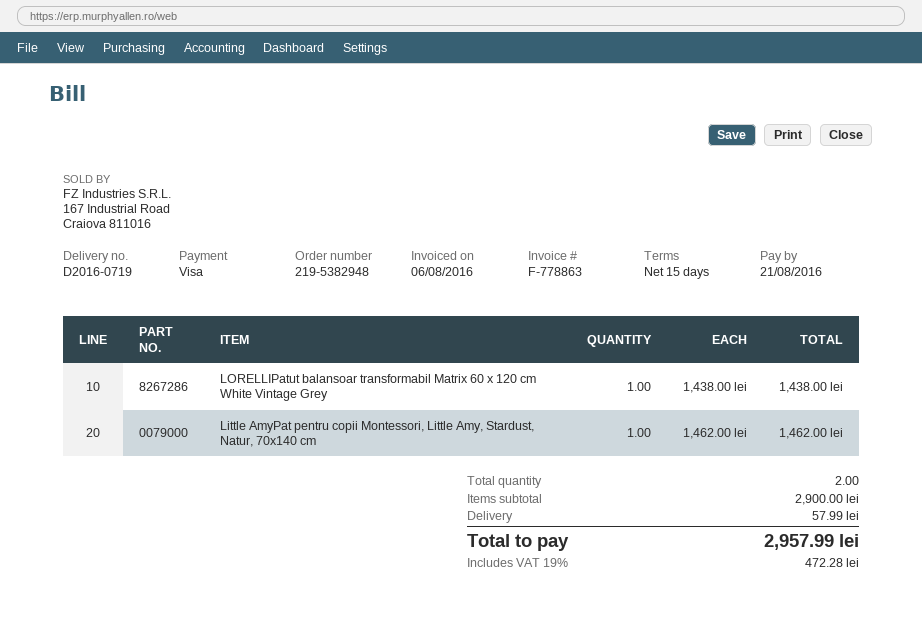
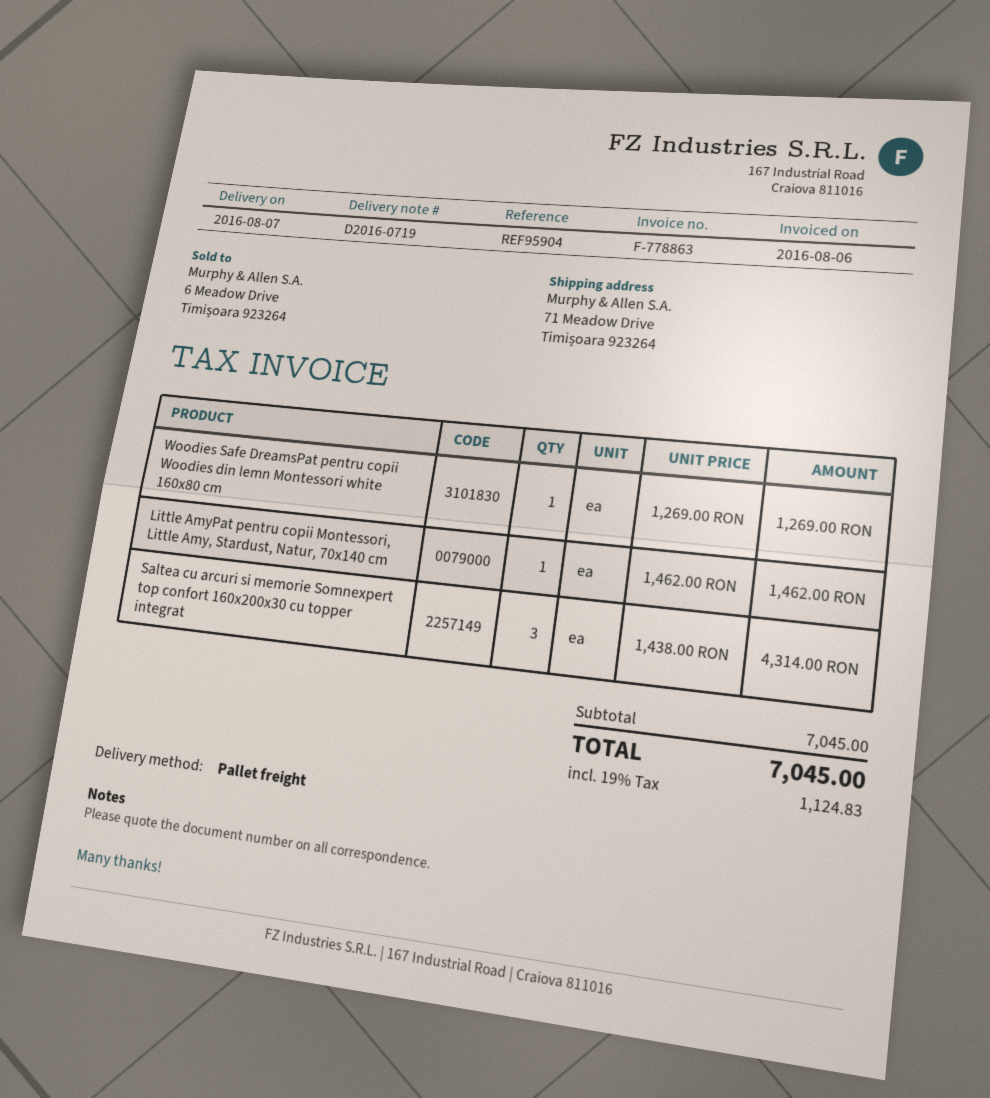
LORELLIPatut balansoar transformabil Matrix 60 x 120 cm White Vintage Grey: 1 x 1438.00 = 1438.00 -> none
Woodies Safe DreamsPat pentru copii Woodies din lemn Montessori white 160x80 cm: none -> 1 x 1269.00 = 1269.00
Saltea cu arcuri si memorie Somnexpert top confort 160x200x30 cu topper integrat: none -> 3 x 1438.00 = 4314.00
subtotal: 2900.00 -> 7045.00
shipping: 57.99 -> none
tax: 19% = 472.28 -> 19% = 1124.83
total: 2957.99 -> 7045.00

